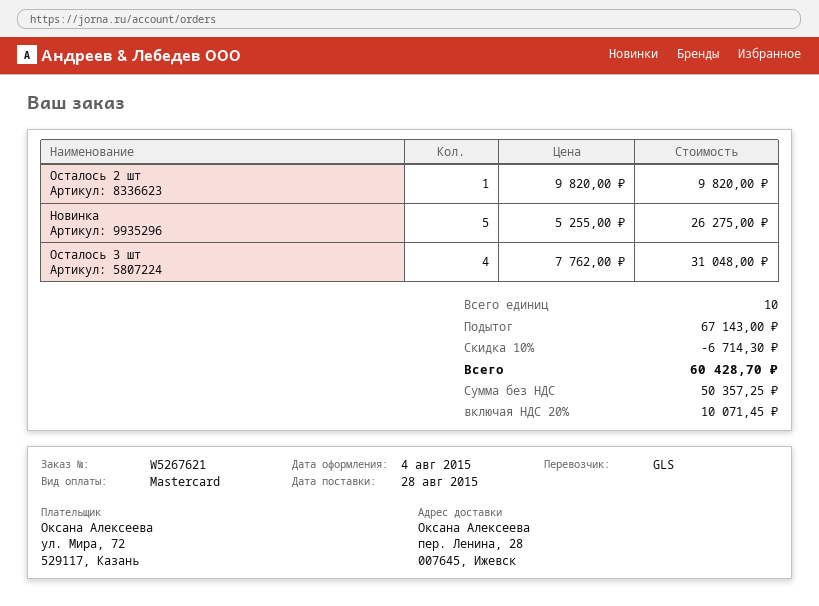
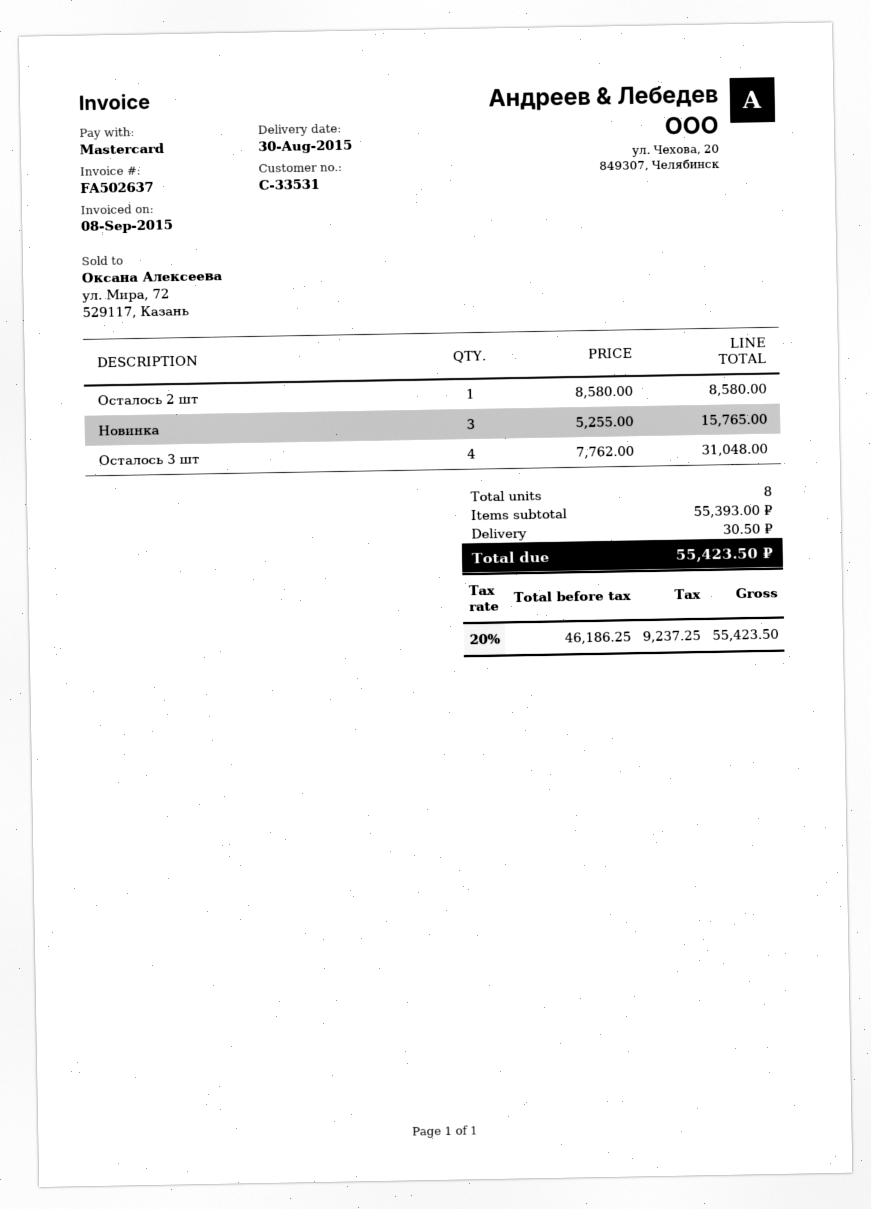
delivery date: 2015-08-28 -> 2015-08-30
Осталось 2 шт: 1 x 9820.00 = 9820.00 -> 1 x 8580.00 = 8580.00
Новинка: 5 x 5255.00 = 26275.00 -> 3 x 5255.00 = 15765.00
total quantity: 10 -> 8
subtotal: 67143.00 -> 55393.00
discount: 10% = 6714.30 -> none
shipping: none -> 30.50
net: 50357.25 -> 46186.25
tax: 20% = 10071.45 -> 20% = 9237.25
total: 60428.70 -> 55423.50

